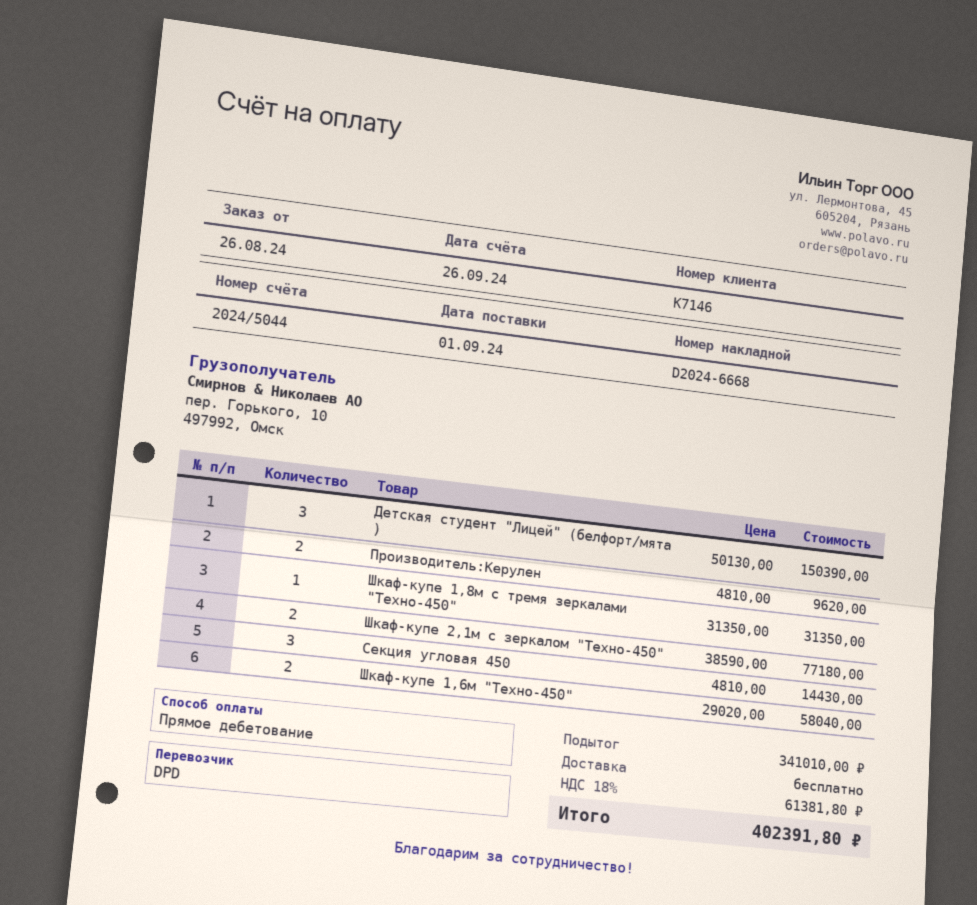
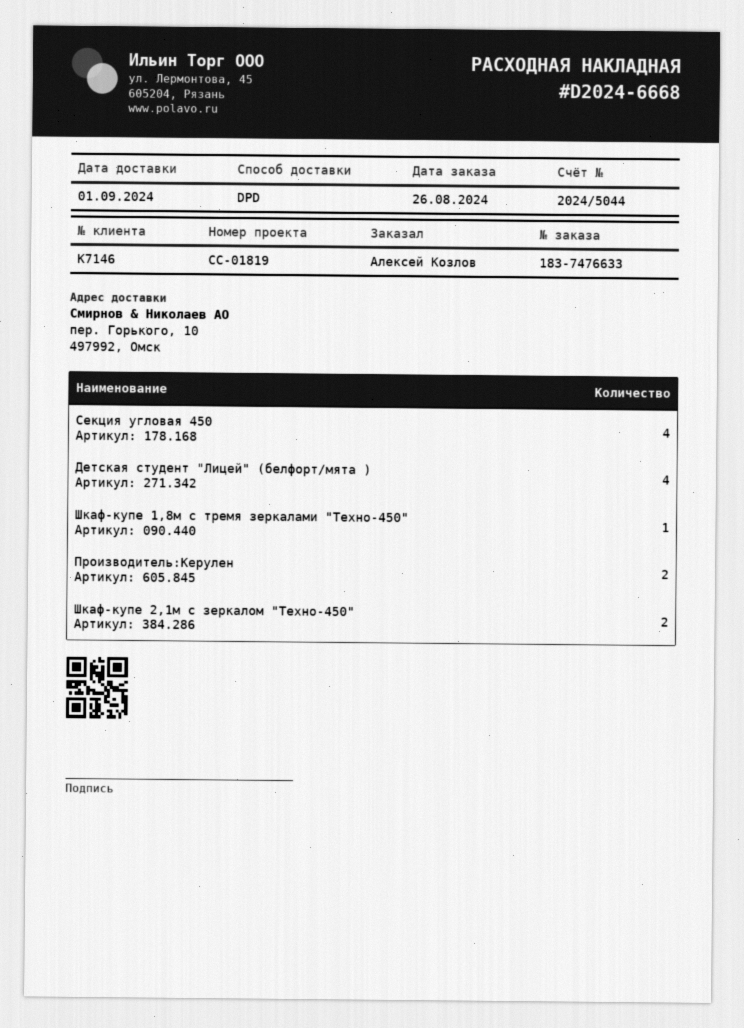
Детская студент "Лицей" (белфорт/мята ): 3 -> 4
Секция угловая 450: 3 -> 4
Шкаф-купе 1,6м "Техно-450": 2 -> none

